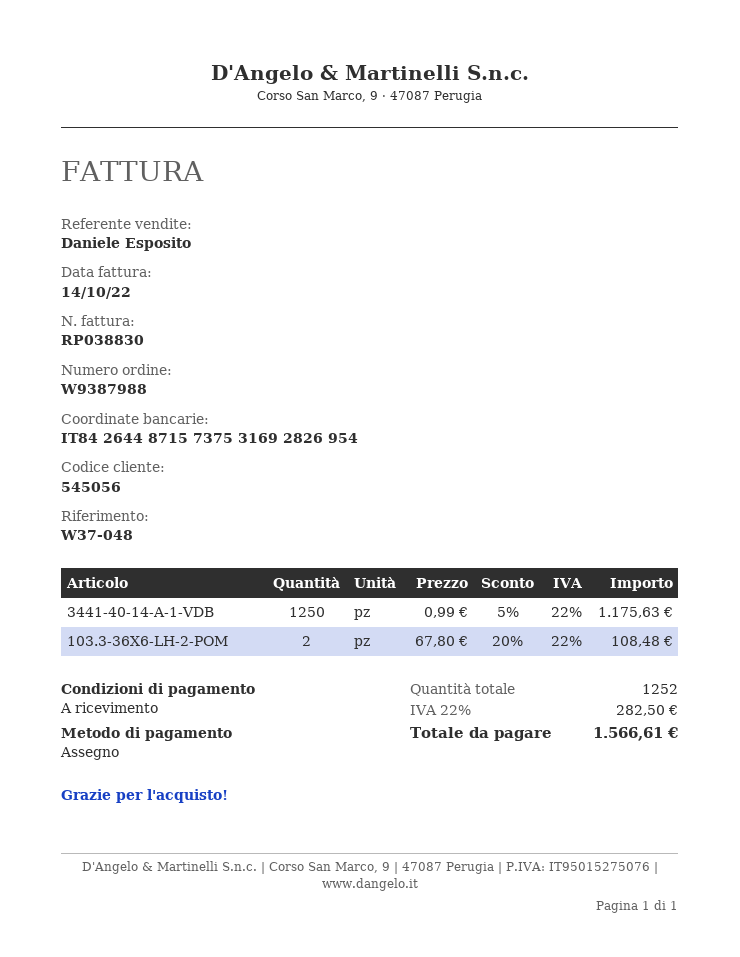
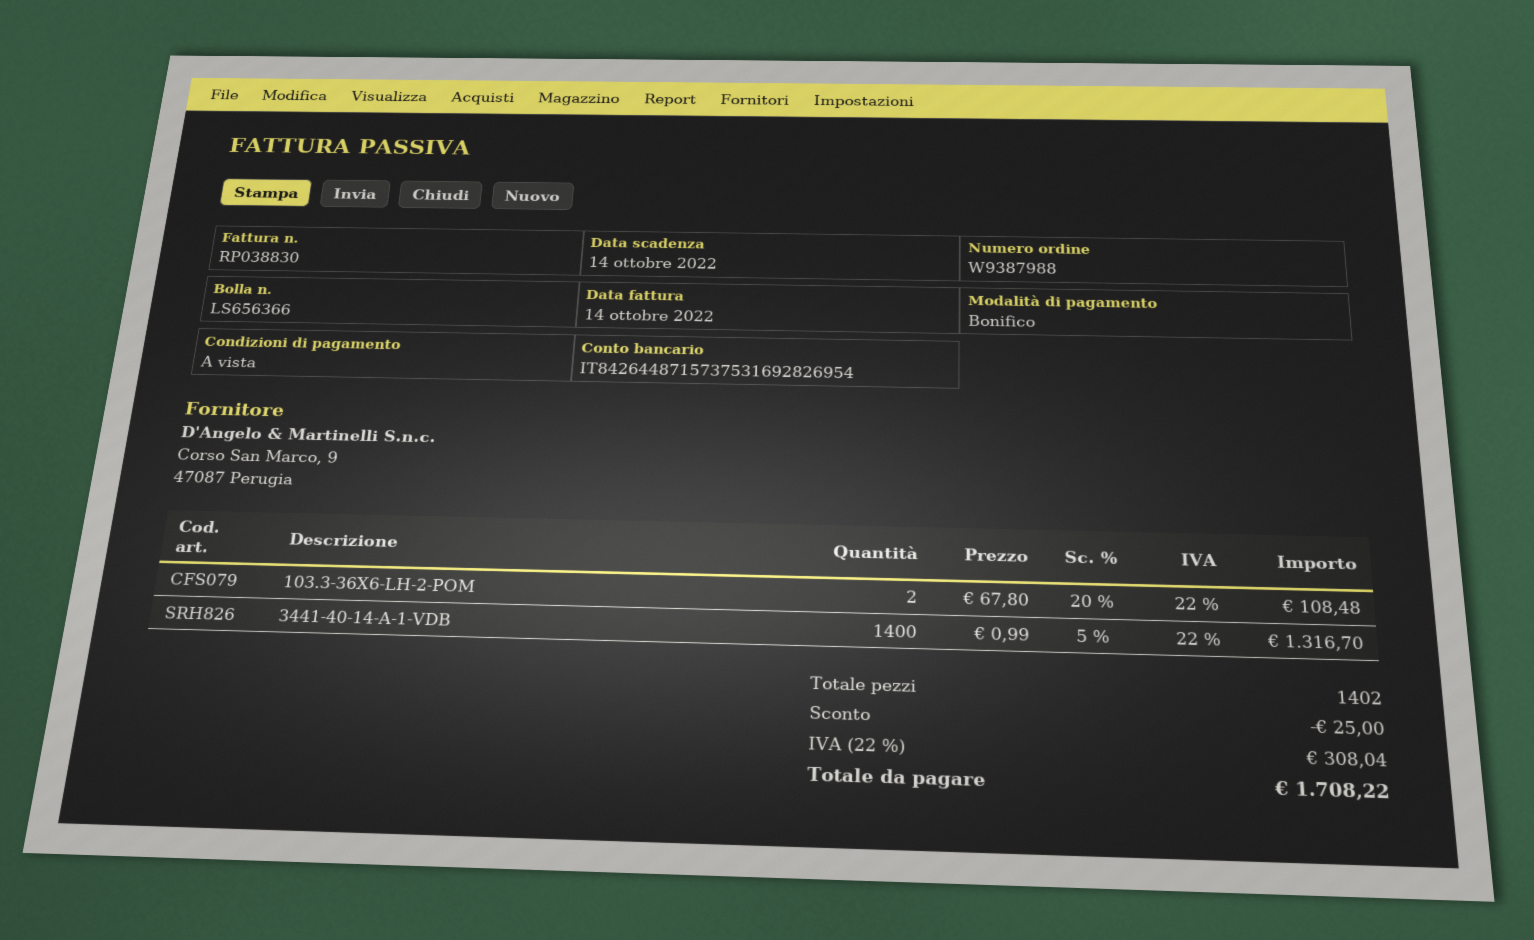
payment method: cheque -> bank transfer
3441-40-14-A-1-VDB: 1250 x 0.99 - 5% = 1175.63 -> 1400 x 0.99 - 5% = 1316.70
total quantity: 1252 -> 1402
discount: none -> 25.00
tax: 22% = 282.50 -> 22% = 308.04
total: 1566.61 -> 1708.22

